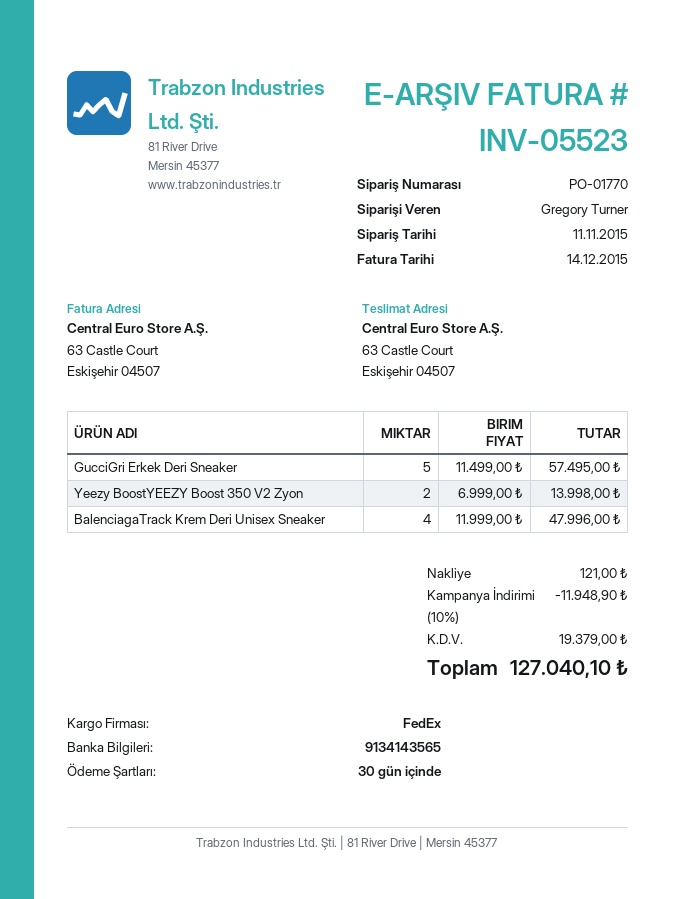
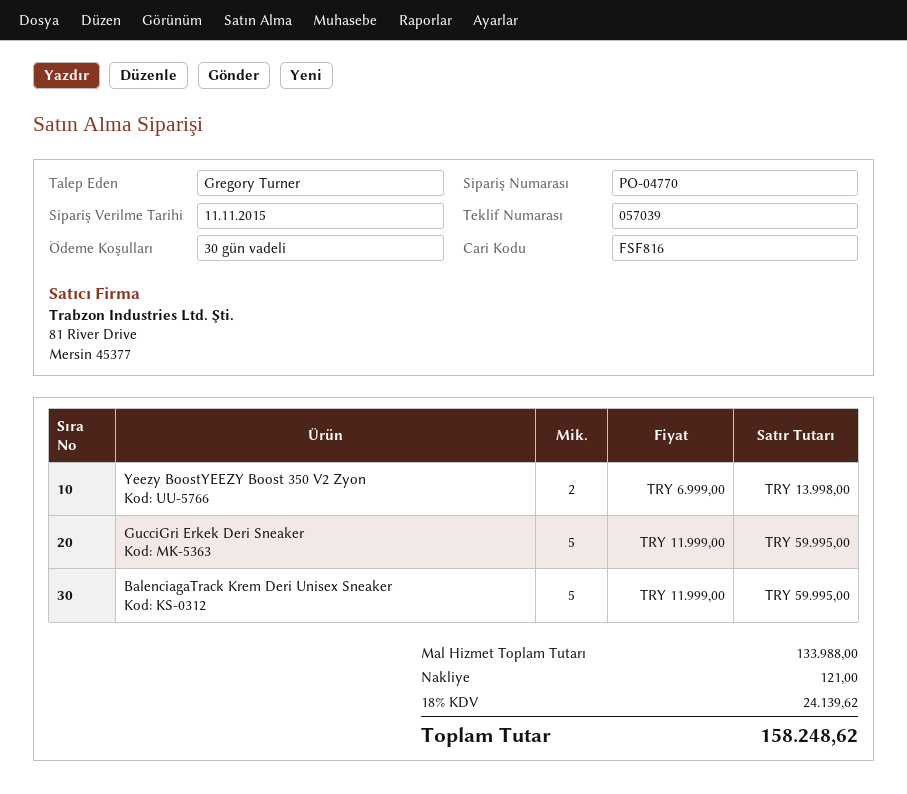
order number: PO-01770 -> PO-04770
GucciGri Erkek Deri Sneaker: 5 x 11499.00 = 57495.00 -> 5 x 11999.00 = 59995.00
BalenciagaTrack Krem Deri Unisex Sneaker: 4 x 11999.00 = 47996.00 -> 5 x 11999.00 = 59995.00
discount: 10% = 11948.90 -> none
tax: 19379.00 -> 24139.62
total: 127040.10 -> 158248.62

